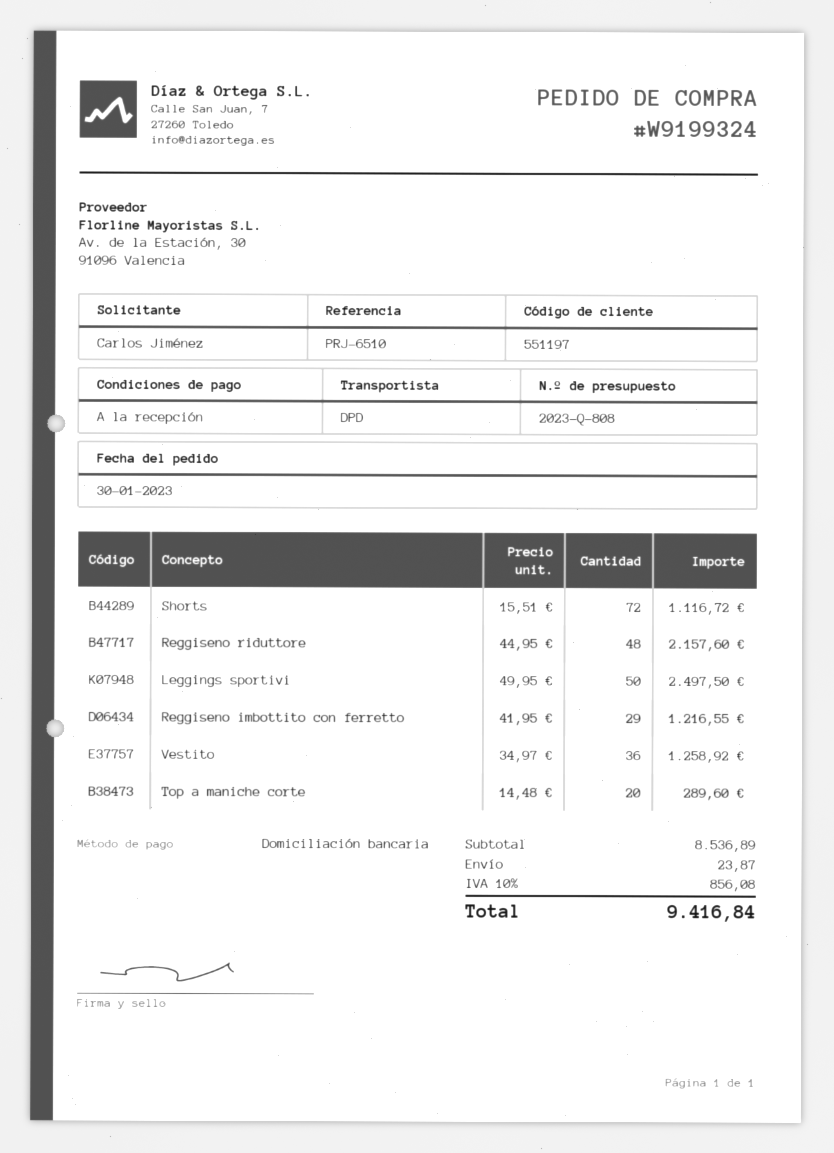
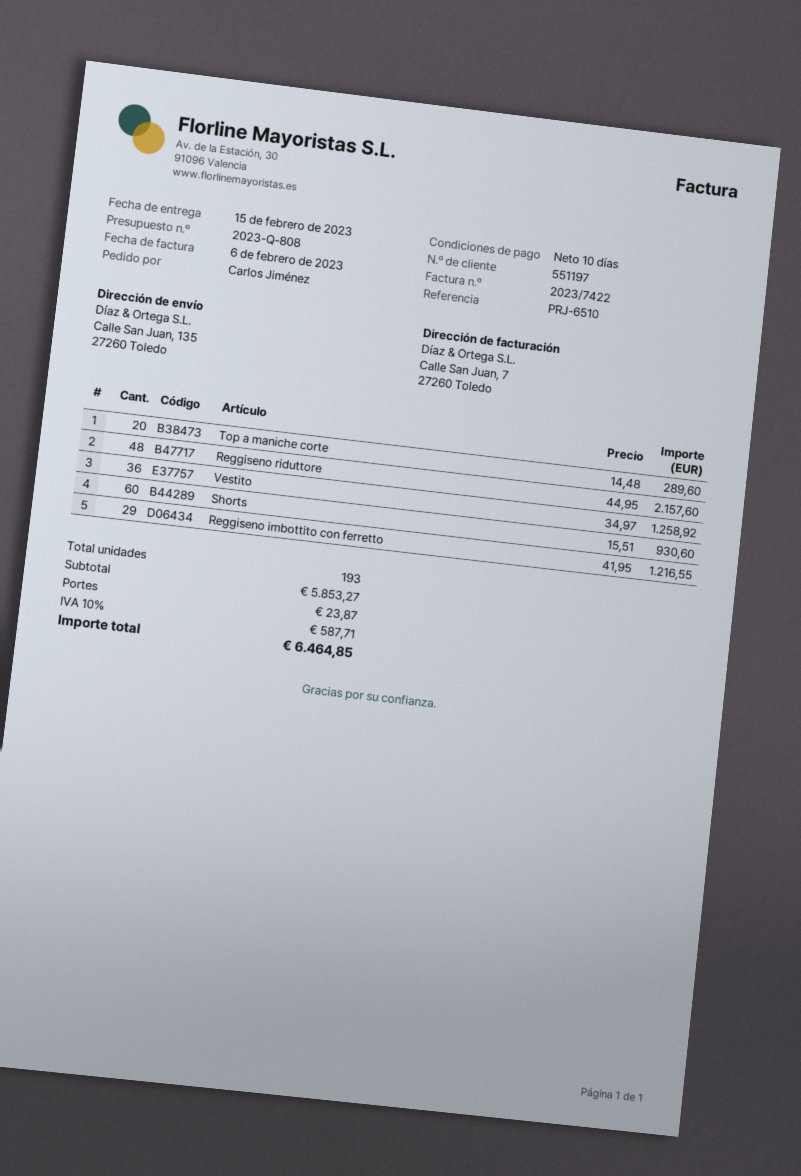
payment terms: on receipt -> 10 days
Shorts: 72 x 15.51 = 1116.72 -> 60 x 15.51 = 930.60
Leggings sportivi: 50 x 49.95 = 2497.50 -> none
subtotal: 8536.89 -> 5853.27
tax: 10% = 856.08 -> 10% = 587.71
total: 9416.84 -> 6464.85

